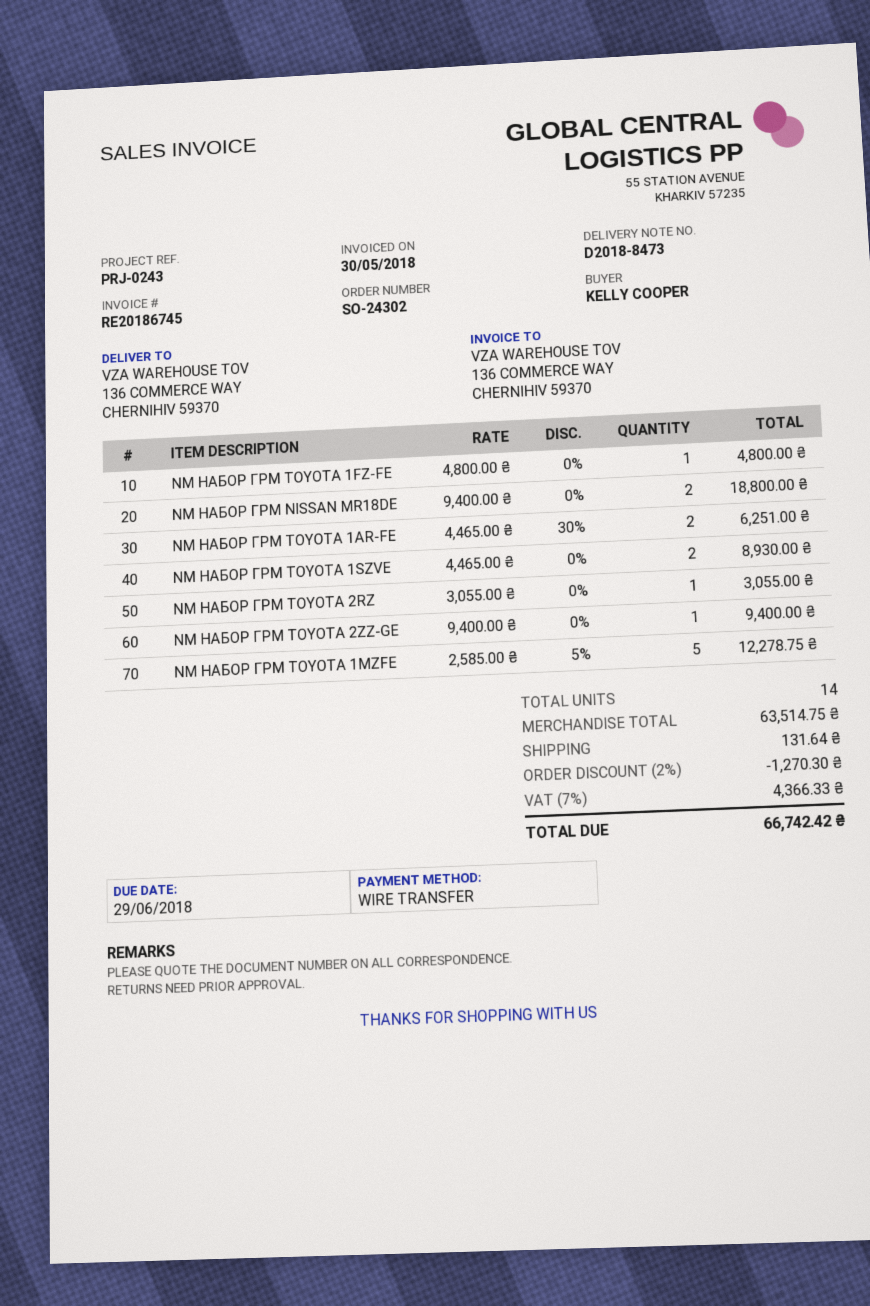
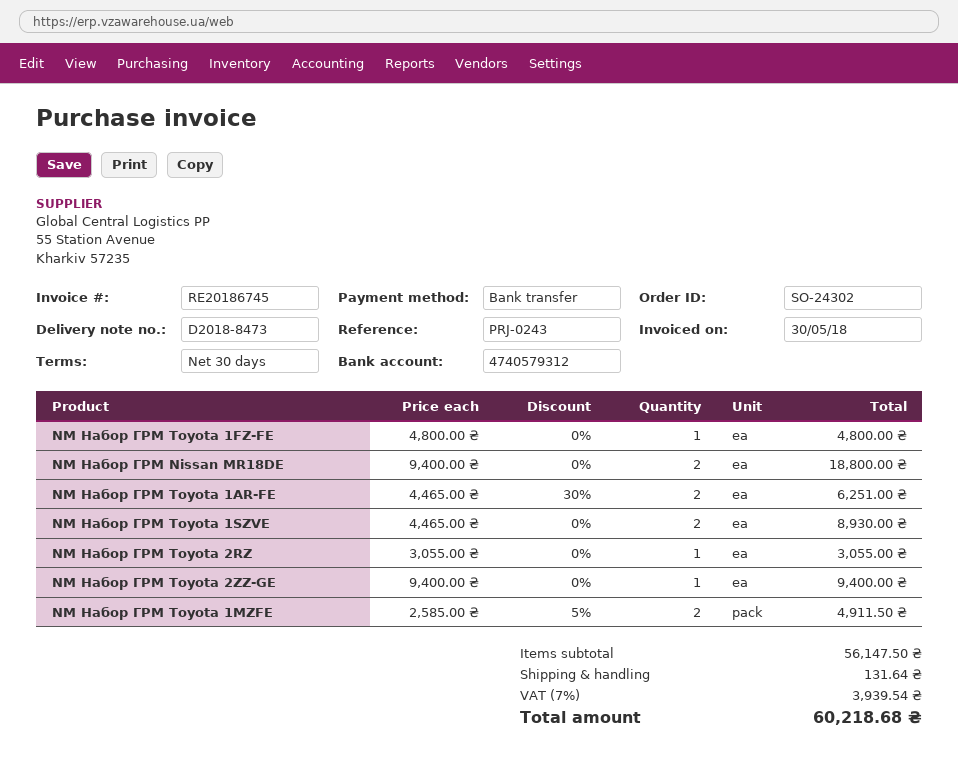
NM НАБОР ГРМ TOYOTA 1MZFE: 5 x 2585.00 - 5% = 12278.75 -> 2 x 2585.00 - 5% = 4911.50
subtotal: 63514.75 -> 56147.50
discount: 2% = 1270.30 -> none
tax: 7% = 4366.33 -> 7% = 3939.54
total: 66742.42 -> 60218.68

